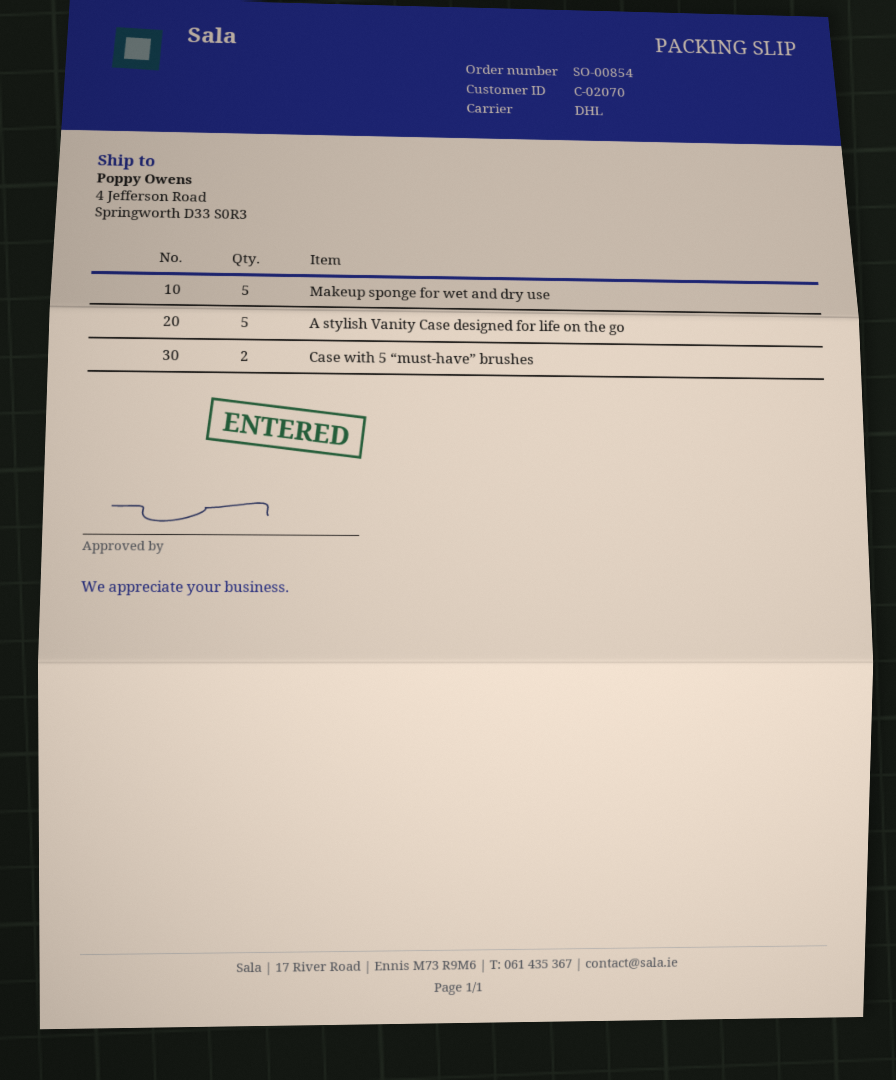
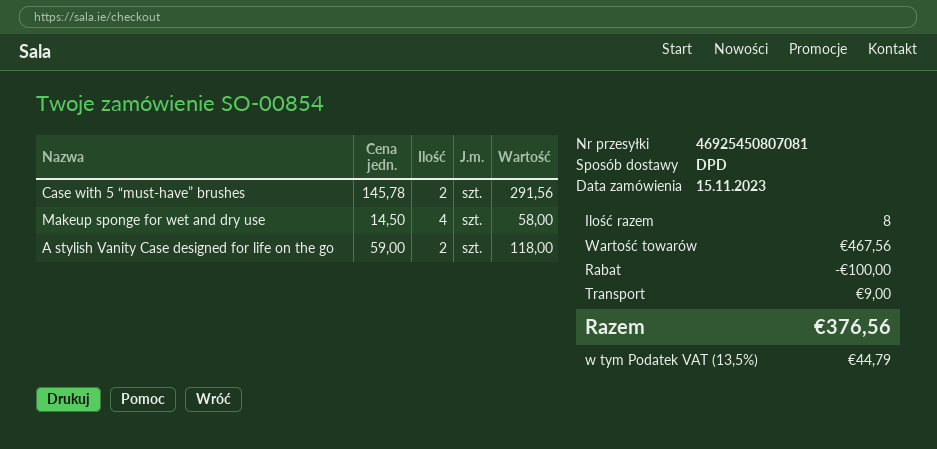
shipping method: DHL -> DPD
Makeup sponge for wet and dry use: 5 -> 4
A stylish Vanity Case designed for life on the go: 5 -> 2

